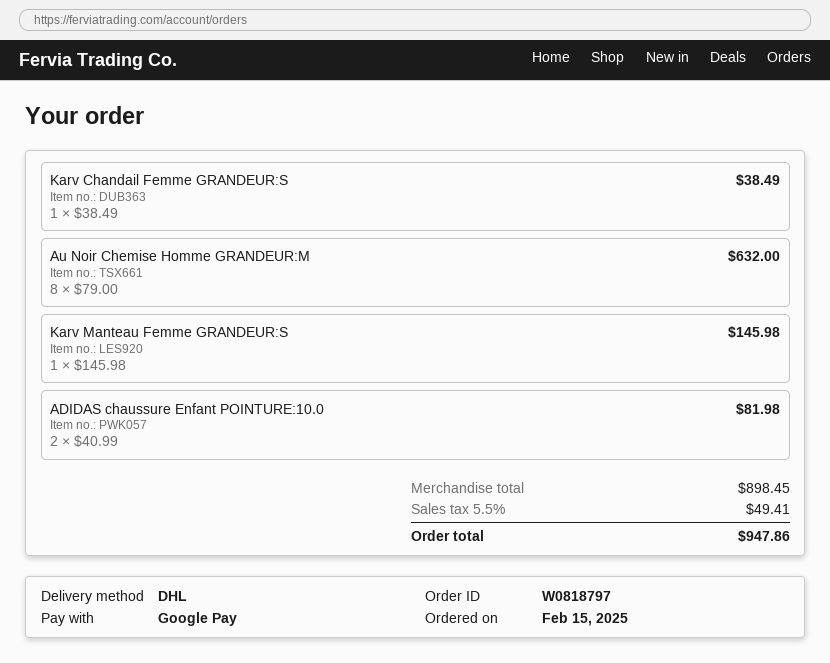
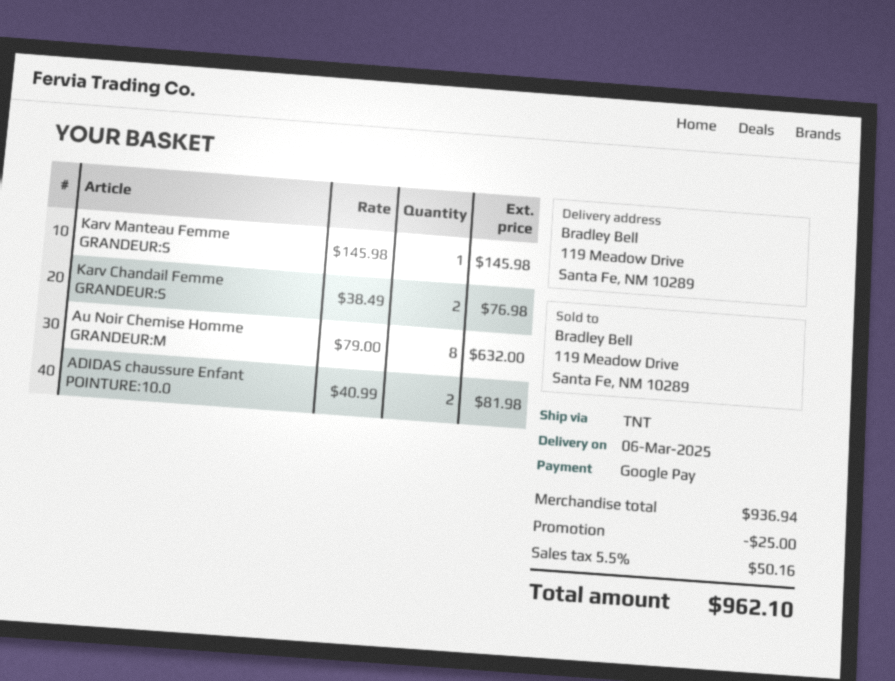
shipping method: DHL -> TNT
Karv Chandail Femme GRANDEUR:S: 1 x 38.49 = 38.49 -> 2 x 38.49 = 76.98
subtotal: 898.45 -> 936.94
discount: none -> 25.00
tax: 5.5% = 49.41 -> 5.5% = 50.16
total: 947.86 -> 962.10

